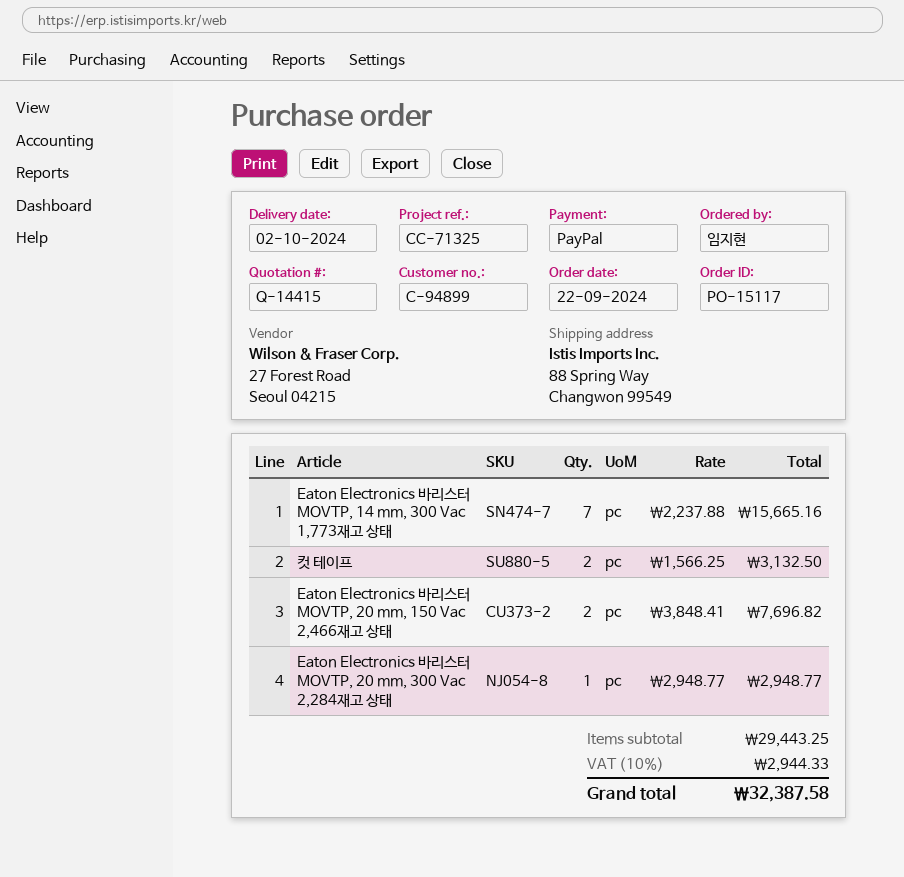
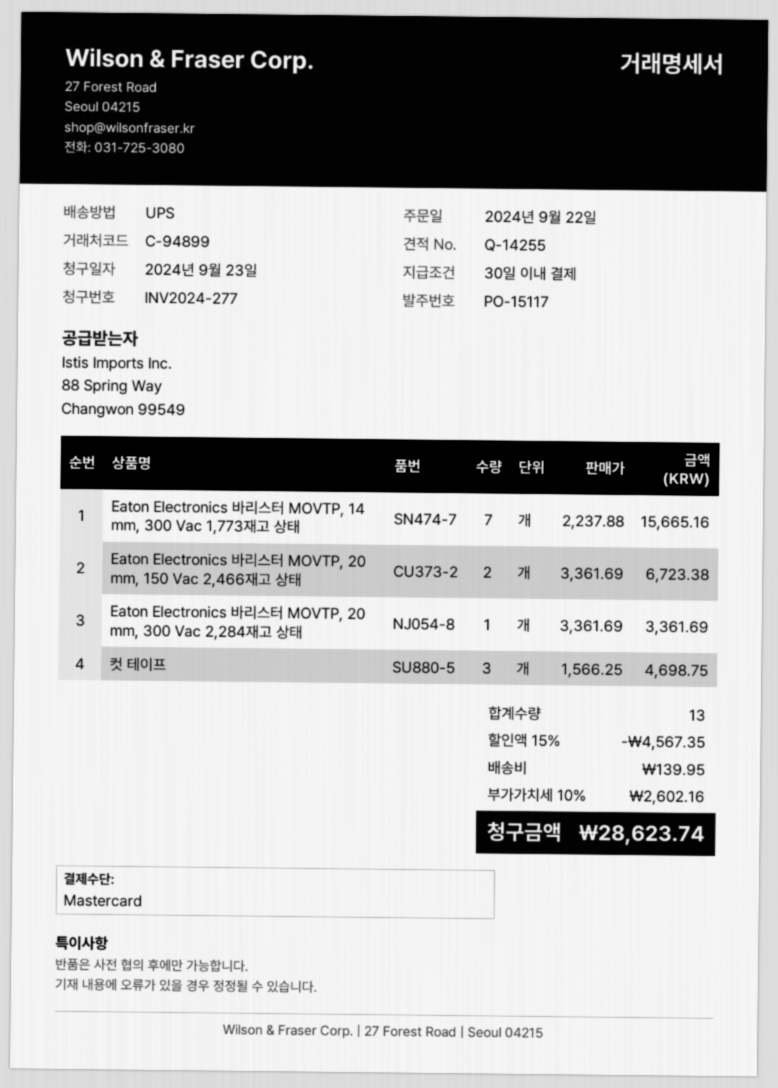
quote number: Q-14415 -> Q-14255
payment method: PayPal -> Mastercard
컷 테이프: 2 x 1566.25 = 3132.50 -> 3 x 1566.25 = 4698.75
Eaton Electronics 바리스터 MOVTP, 20 mm, 150 Vac 2,466재고 상태: 2 x 3848.41 = 7696.82 -> 2 x 3361.69 = 6723.38
Eaton Electronics 바리스터 MOVTP, 20 mm, 300 Vac 2,284재고 상태: 1 x 2948.77 = 2948.77 -> 1 x 3361.69 = 3361.69
discount: none -> 15% = 4567.35
shipping: none -> 139.95
tax: 10% = 2944.33 -> 10% = 2602.16
total: 32387.58 -> 28623.74

